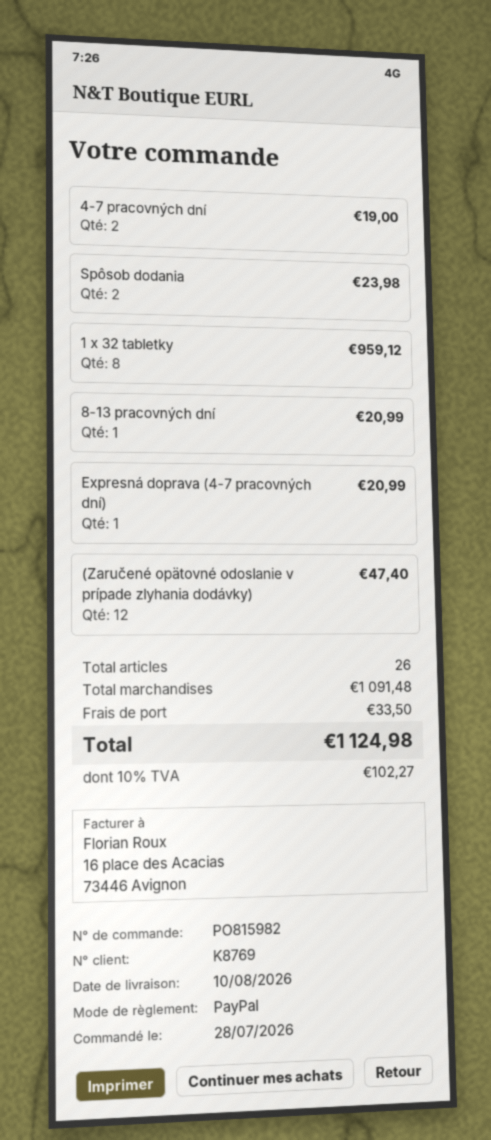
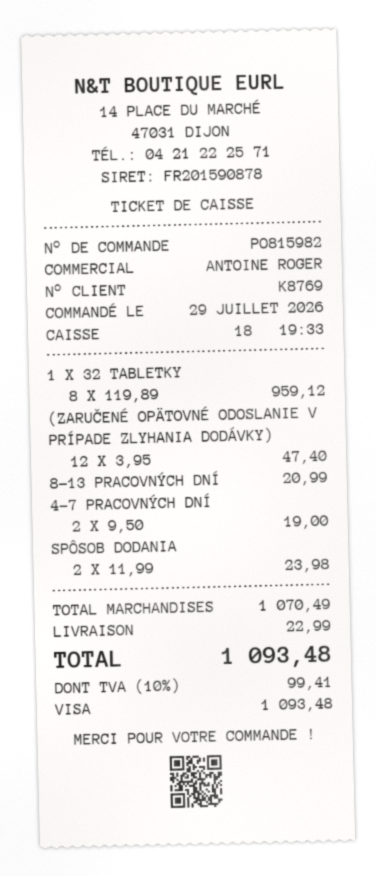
order date: 2026-07-28 -> 2026-07-29
payment method: PayPal -> Visa
Expresná doprava (4-7 pracovných dní): 1 for 20.99 -> none
subtotal: 1091.48 -> 1070.49
shipping: 33.50 -> 22.99
tax: 10% = 102.27 -> 10% = 99.41
total: 1124.98 -> 1093.48

